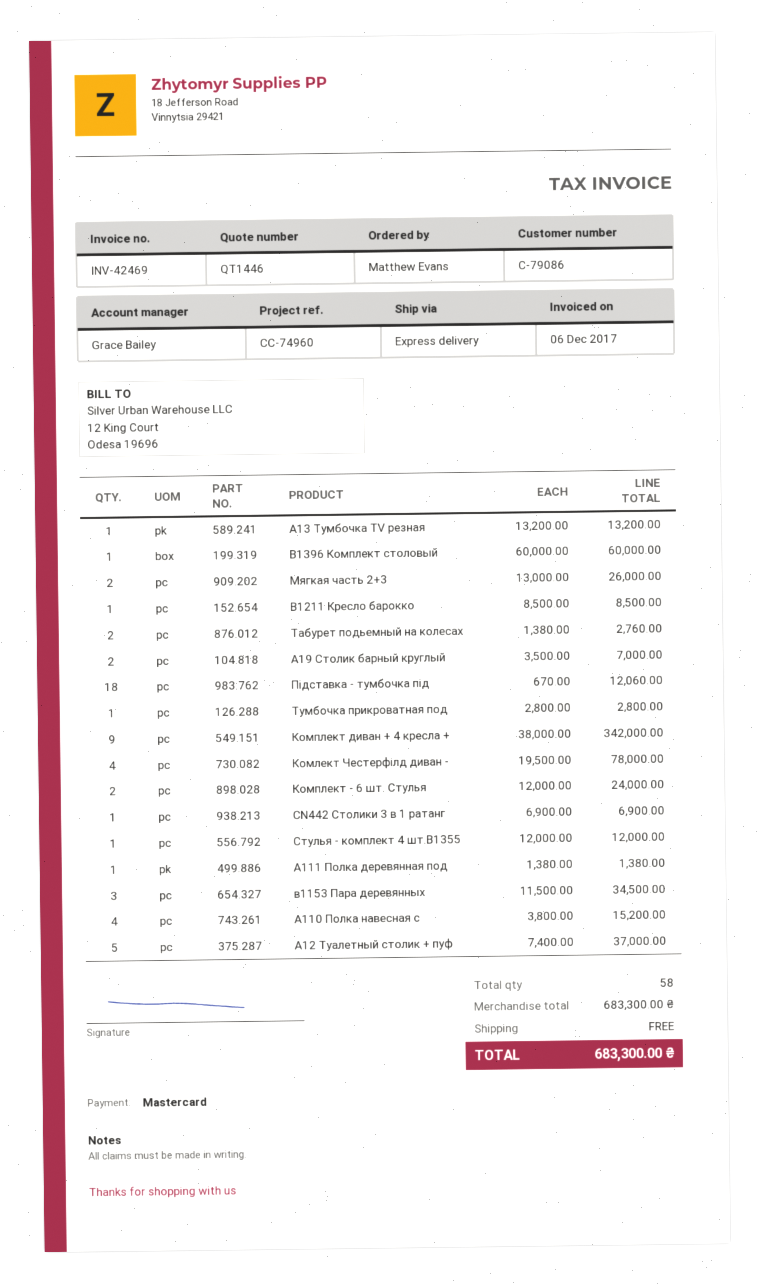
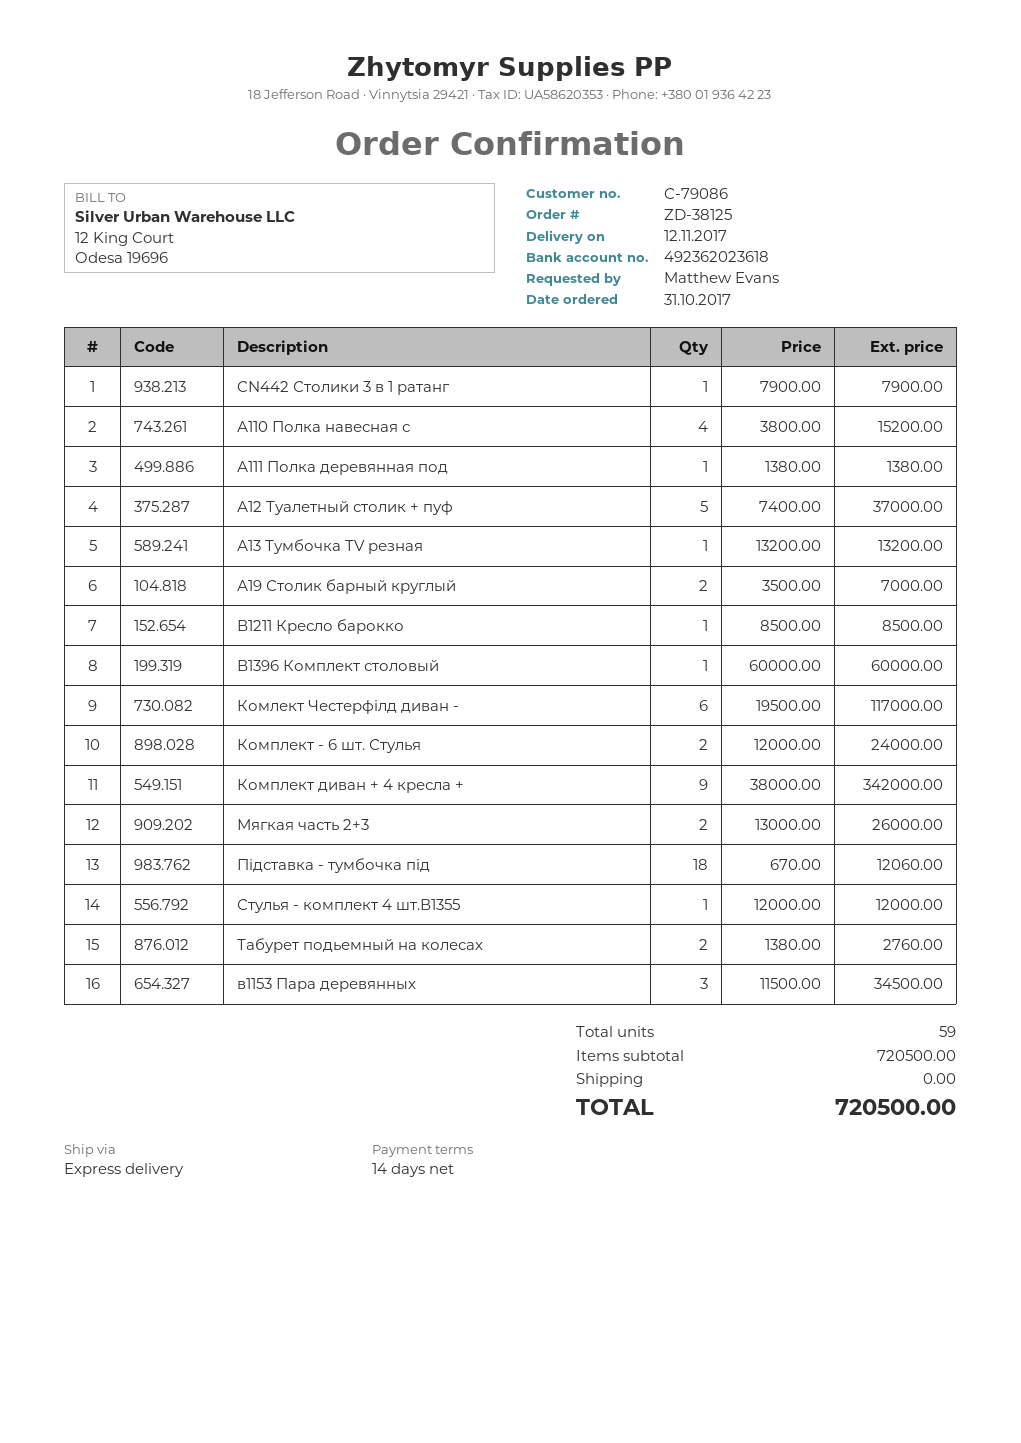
Тумбочка прикроватная под: 1 x 2800.00 = 2800.00 -> none
Комлект Честерфілд диван -: 4 x 19500.00 = 78000.00 -> 6 x 19500.00 = 117000.00
CN442 Столики 3 в 1 ратанг: 1 x 6900.00 = 6900.00 -> 1 x 7900.00 = 7900.00
total quantity: 58 -> 59
subtotal: 683300.00 -> 720500.00
total: 683300.00 -> 720500.00

